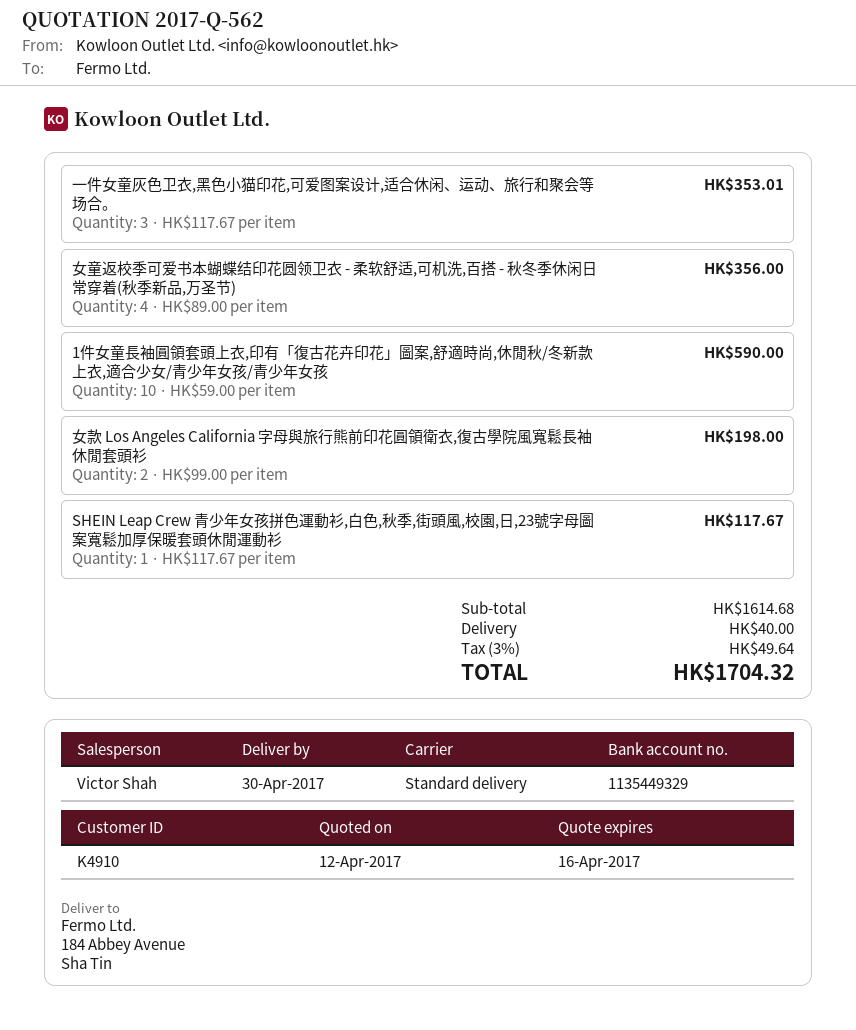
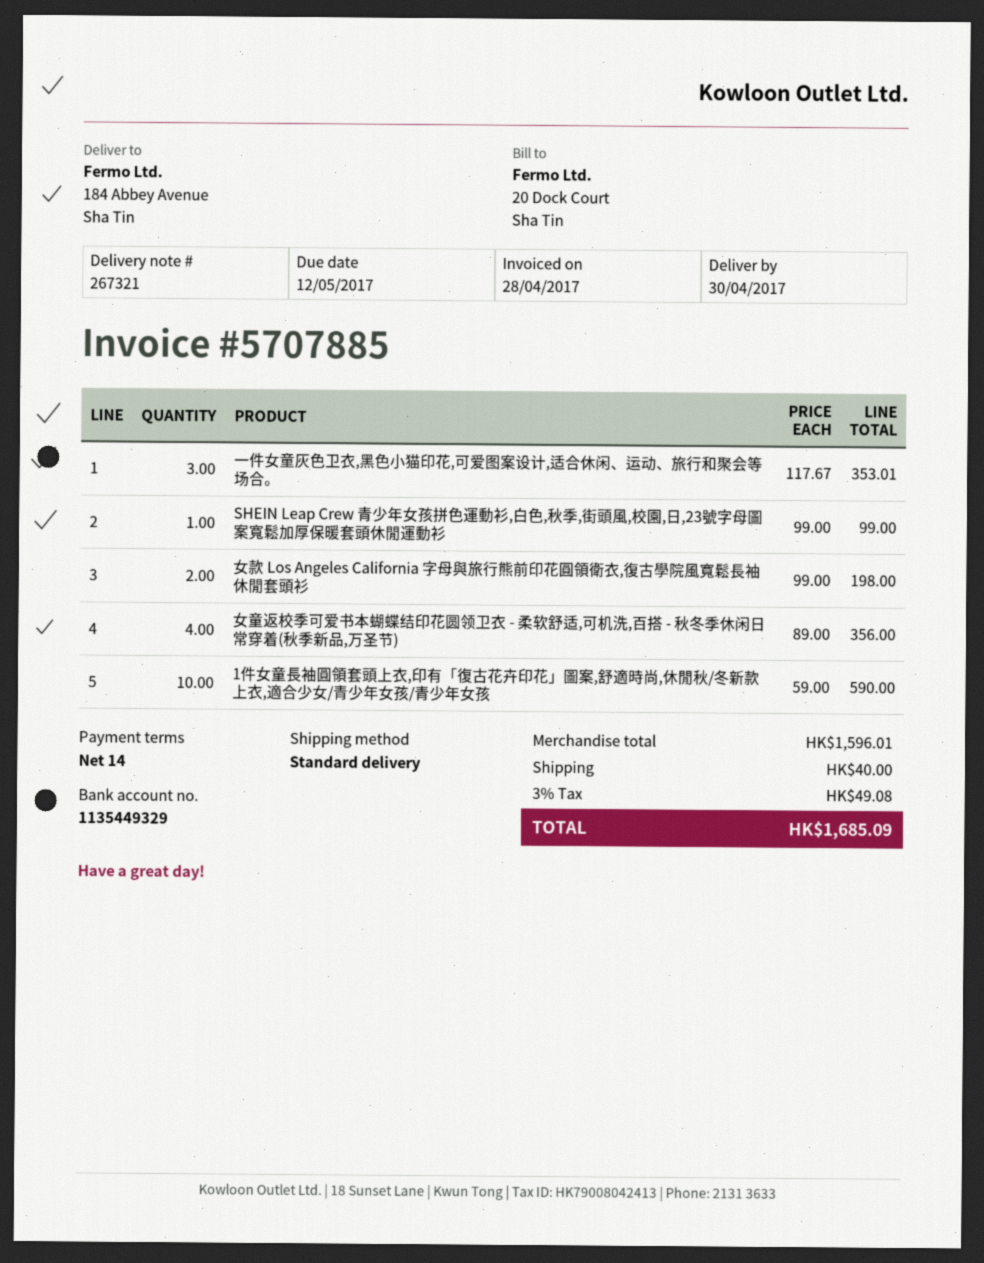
SHEIN Leap Crew 青少年女孩拼色運動衫,白色,秋季,街頭風,校園,日,23號字母圖案寬鬆加厚保暖套頭休閒運動衫: 1 x 117.67 = 117.67 -> 1 x 99.00 = 99.00
subtotal: 1614.68 -> 1596.01
tax: 3% = 49.64 -> 3% = 49.08
total: 1704.32 -> 1685.09

